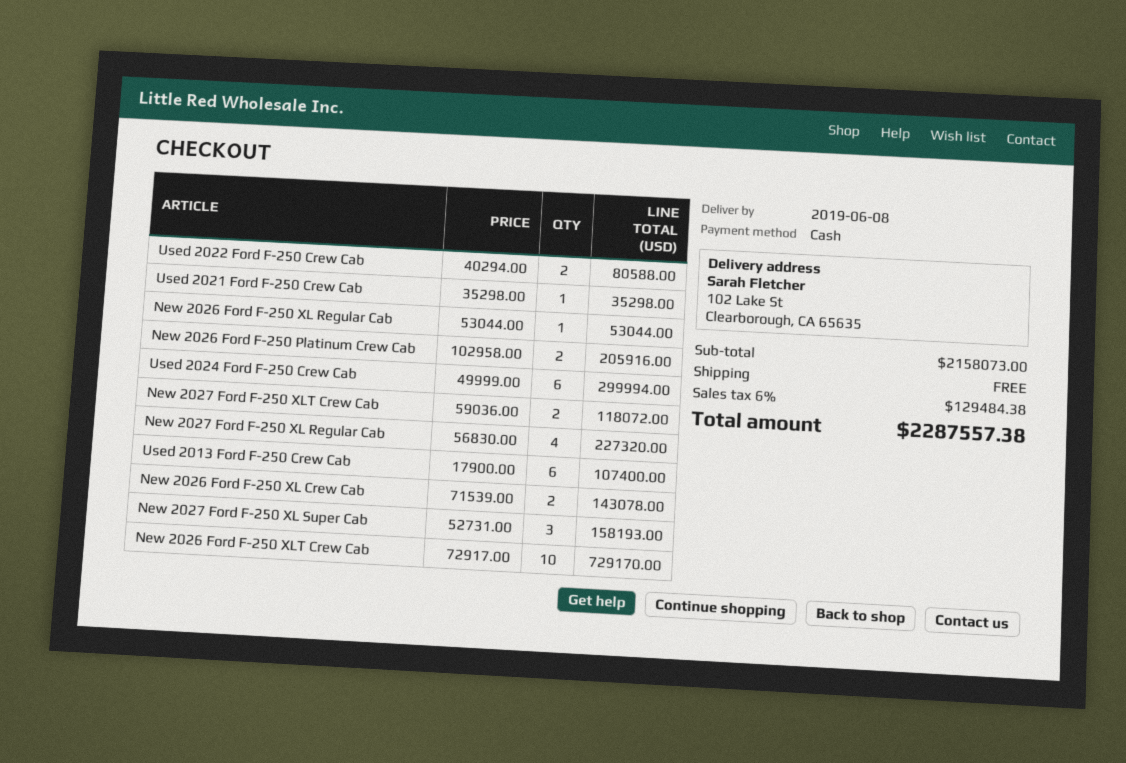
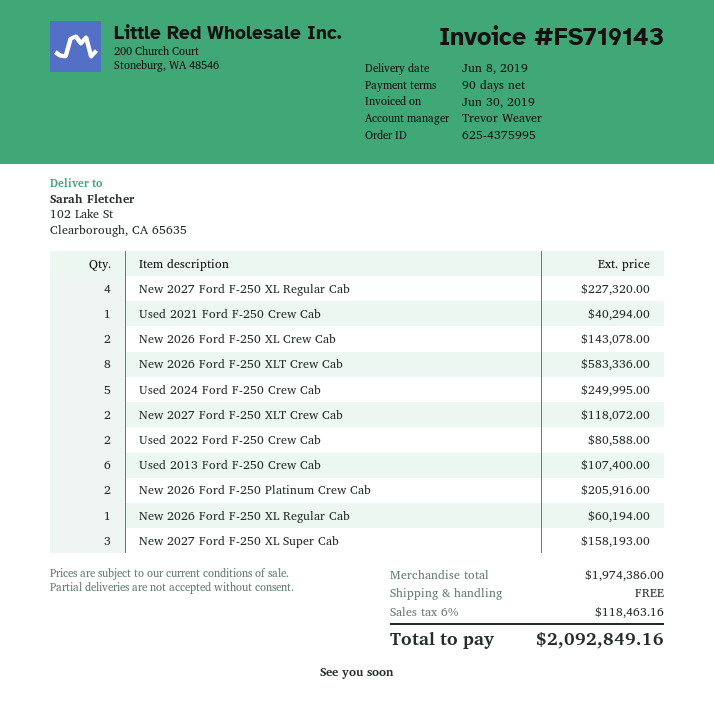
Used 2021 Ford F-250 Crew Cab: 1 for 35298.00 -> 1 for 40294.00
New 2026 Ford F-250 XL Regular Cab: 1 for 53044.00 -> 1 for 60194.00
Used 2024 Ford F-250 Crew Cab: 6 for 299994.00 -> 5 for 249995.00
New 2026 Ford F-250 XLT Crew Cab: 10 for 729170.00 -> 8 for 583336.00
subtotal: 2158073.00 -> 1974386.00
tax: 6% = 129484.38 -> 6% = 118463.16
total: 2287557.38 -> 2092849.16

